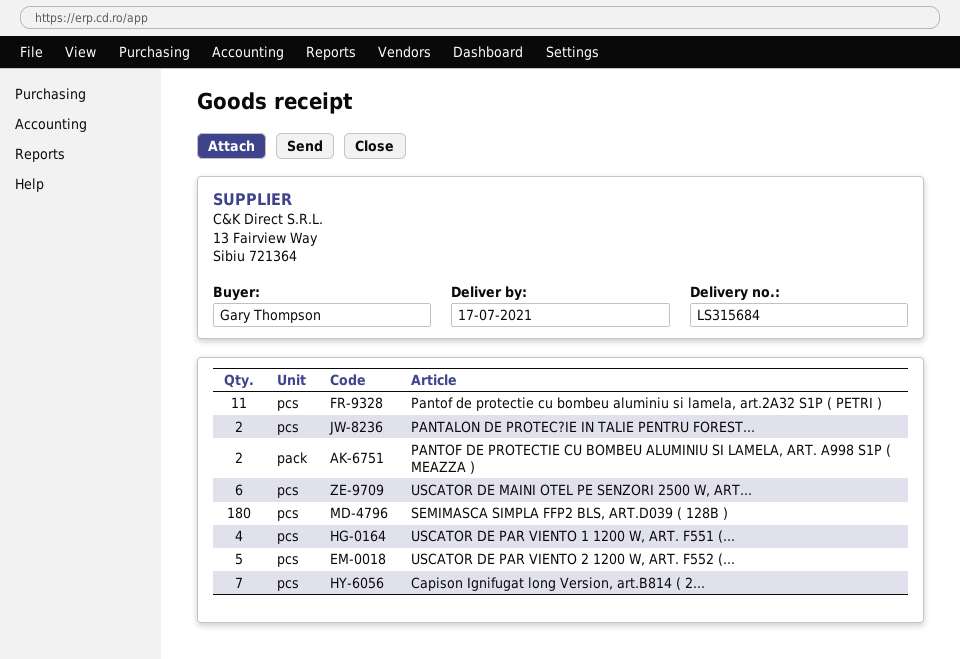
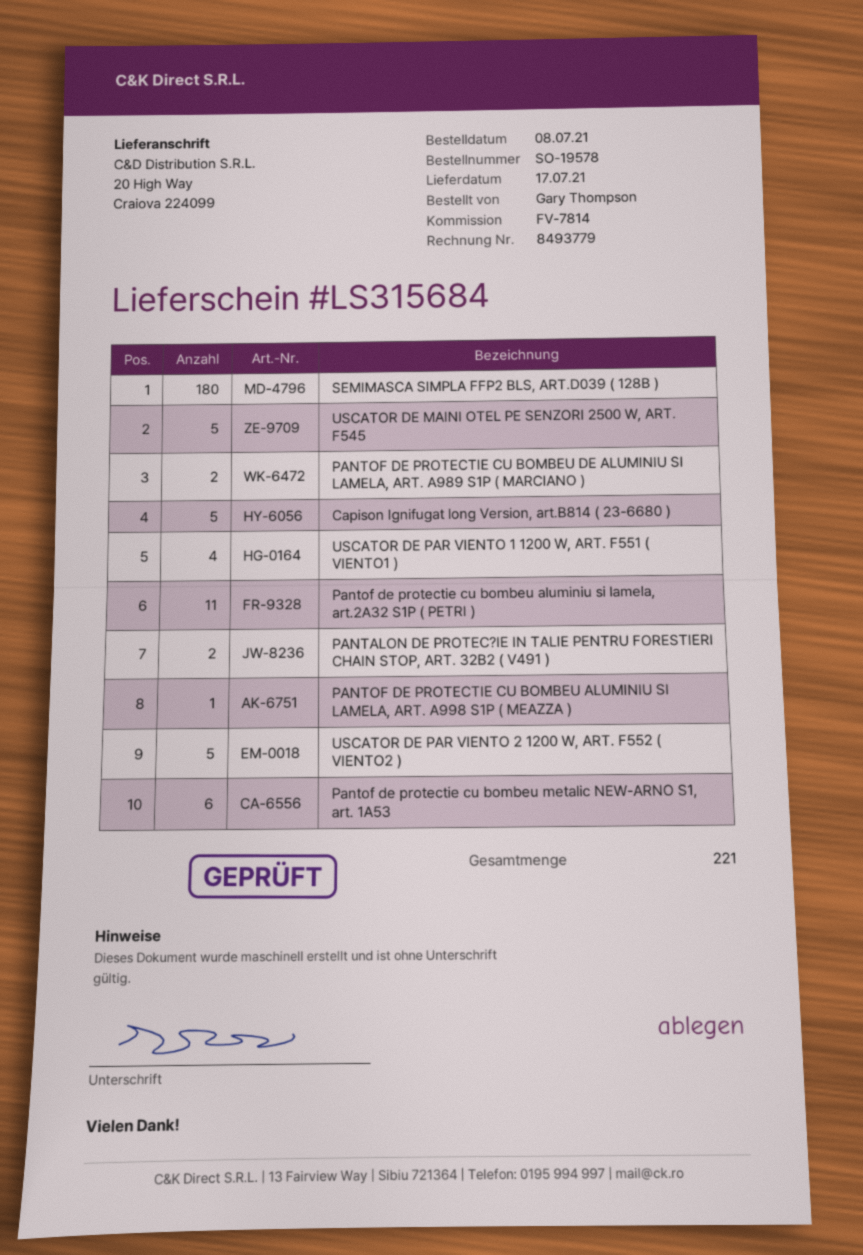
PANTOF DE PROTECTIE CU BOMBEU ALUMINIU SI LAMELA, ART. A998 S1P ( MEAZZA ): 2 -> 1
USCATOR DE MAINI OTEL PE SENZORI 2500 W, ART...: 6 -> 5
Capison Ignifugat long Version, art.B814 ( 2...: 7 -> 5
PANTOF DE PROTECTIE CU BOMBEU DE ALUMINIU SI LAMELA, ART. A989 S1P ( MARCIANO ): none -> 2
Pantof de protectie cu bombeu metalic NEW-ARNO S1, art. 1A53: none -> 6

